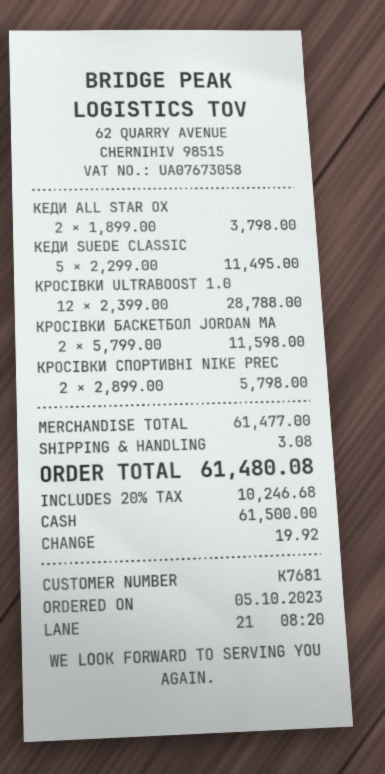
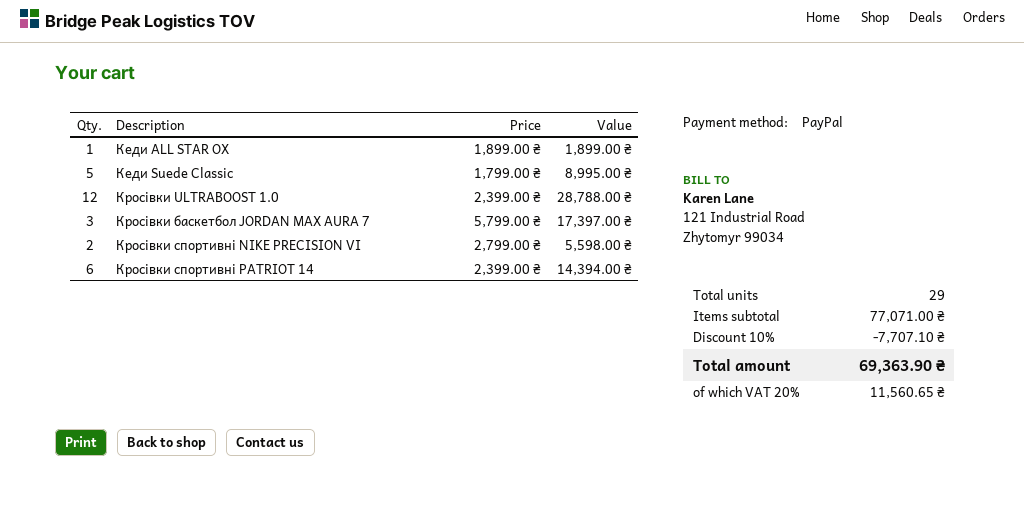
payment method: cash -> PayPal
КЕДИ ALL STAR OX: 2 x 1899.00 = 3798.00 -> 1 x 1899.00 = 1899.00
КЕДИ SUEDE CLASSIC: 5 x 2299.00 = 11495.00 -> 5 x 1799.00 = 8995.00
КРОСІВКИ БАСКЕТБОЛ JORDAN MA: 2 x 5799.00 = 11598.00 -> 3 x 5799.00 = 17397.00
КРОСІВКИ СПОРТИВНІ NIKE PREC: 2 x 2899.00 = 5798.00 -> 2 x 2799.00 = 5598.00
Кросівки спортивні PATRIOT 14: none -> 6 x 2399.00 = 14394.00
subtotal: 61477.00 -> 77071.00
discount: none -> 10% = 7707.10
shipping: 3.08 -> none
tax: 20% = 10246.68 -> 20% = 11560.65
total: 61480.08 -> 69363.90

